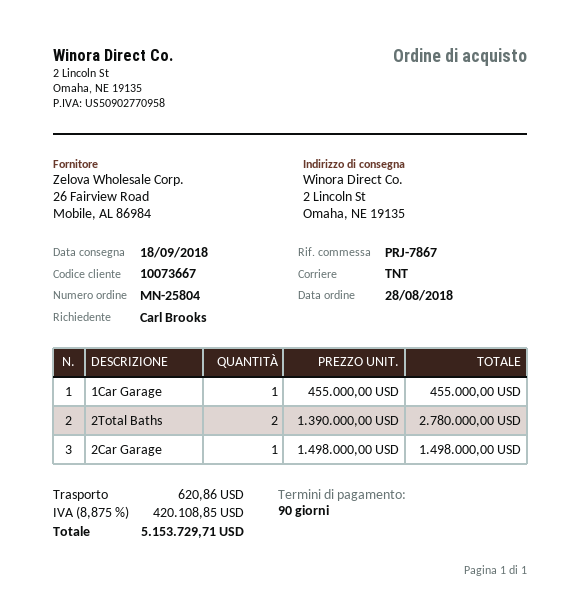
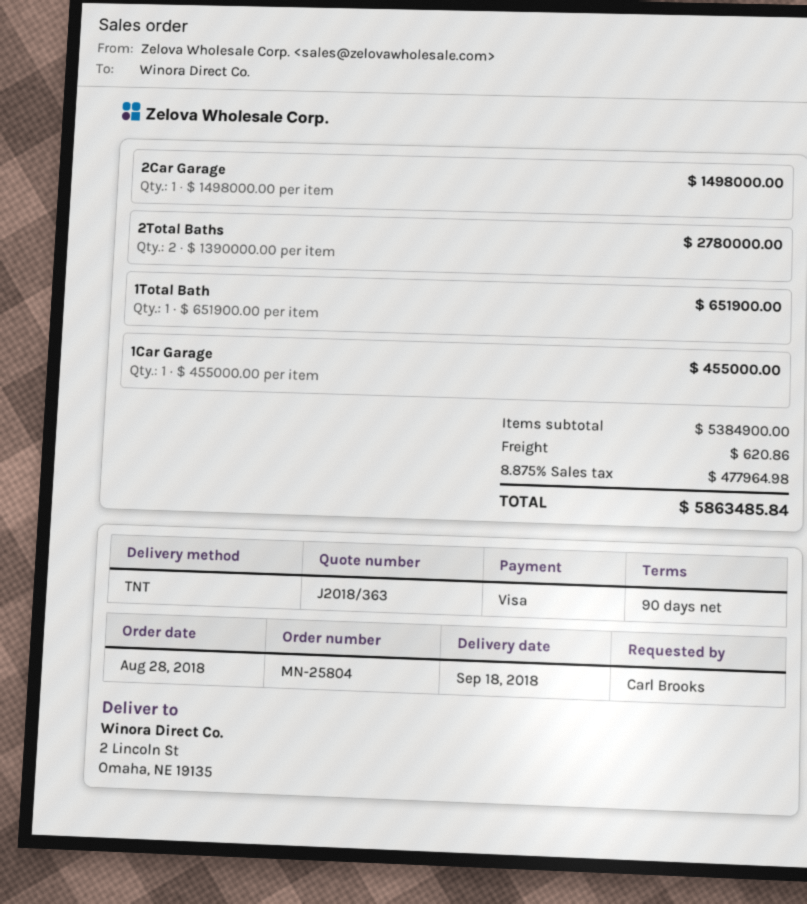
1Total Bath: none -> 1 x 651900.00 = 651900.00
tax: 8.875% = 420108.85 -> 8.875% = 477964.98
total: 5153729.71 -> 5863485.84

